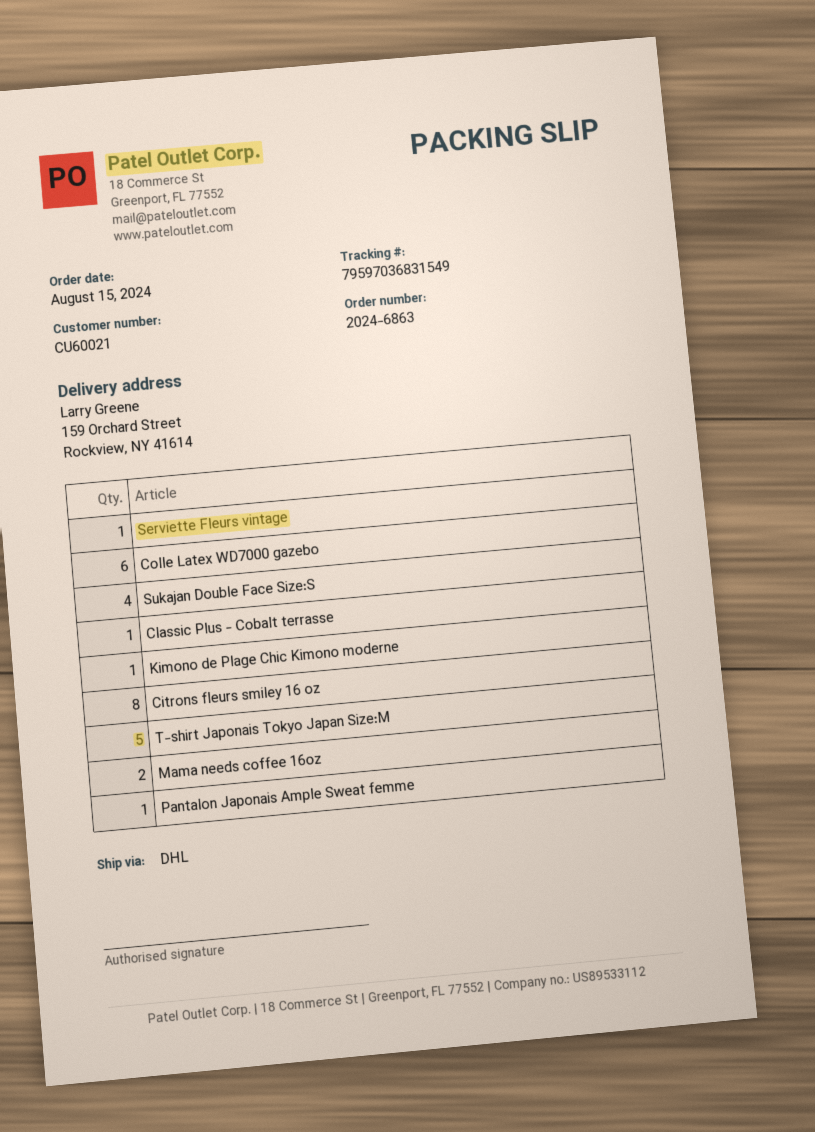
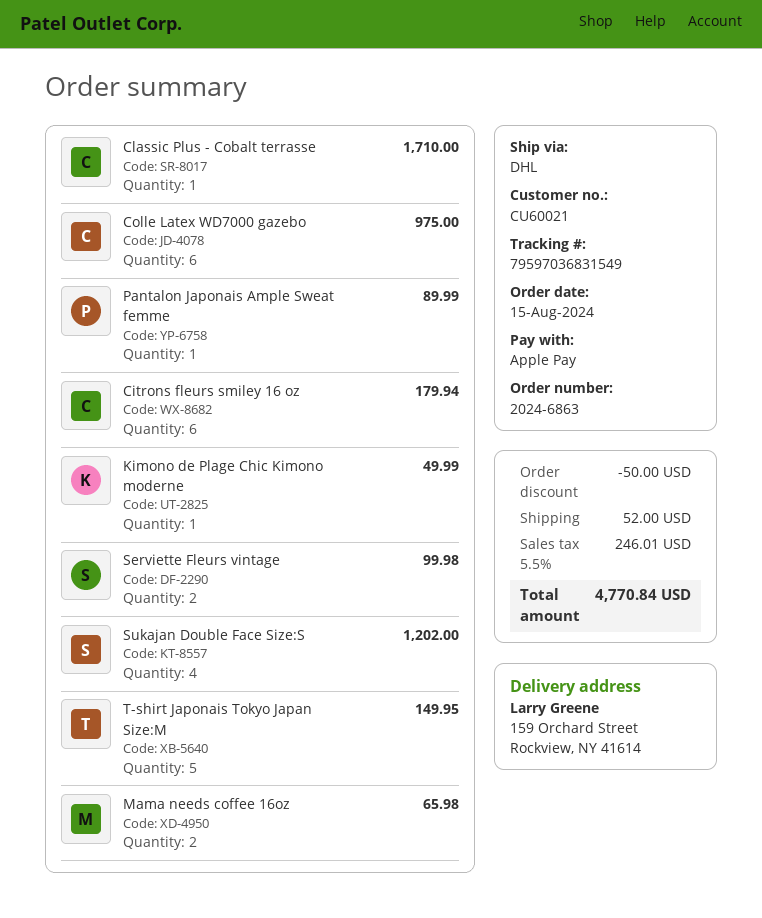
Serviette Fleurs vintage: 1 -> 2
Citrons fleurs smiley 16 oz: 8 -> 6

